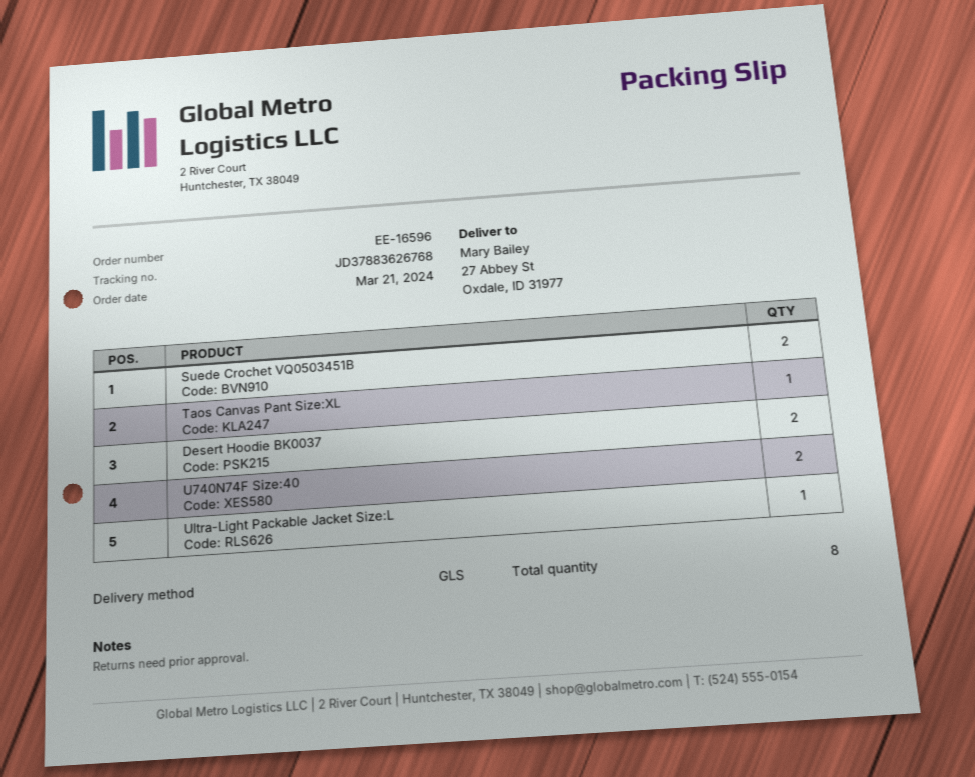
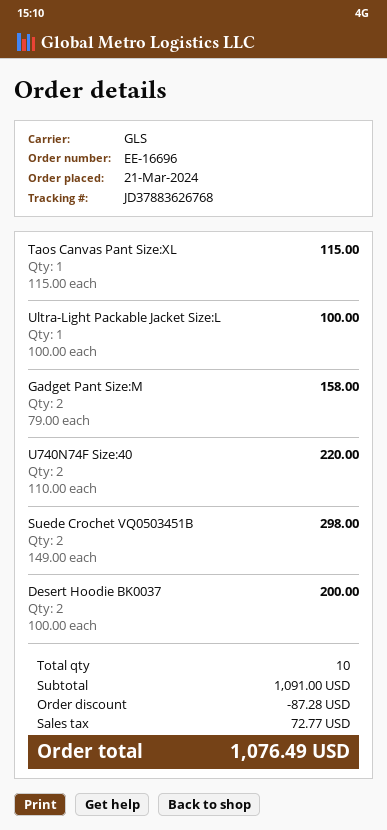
order number: EE-16596 -> EE-16696
Gadget Pant Size:M: none -> 2
total quantity: 8 -> 10

